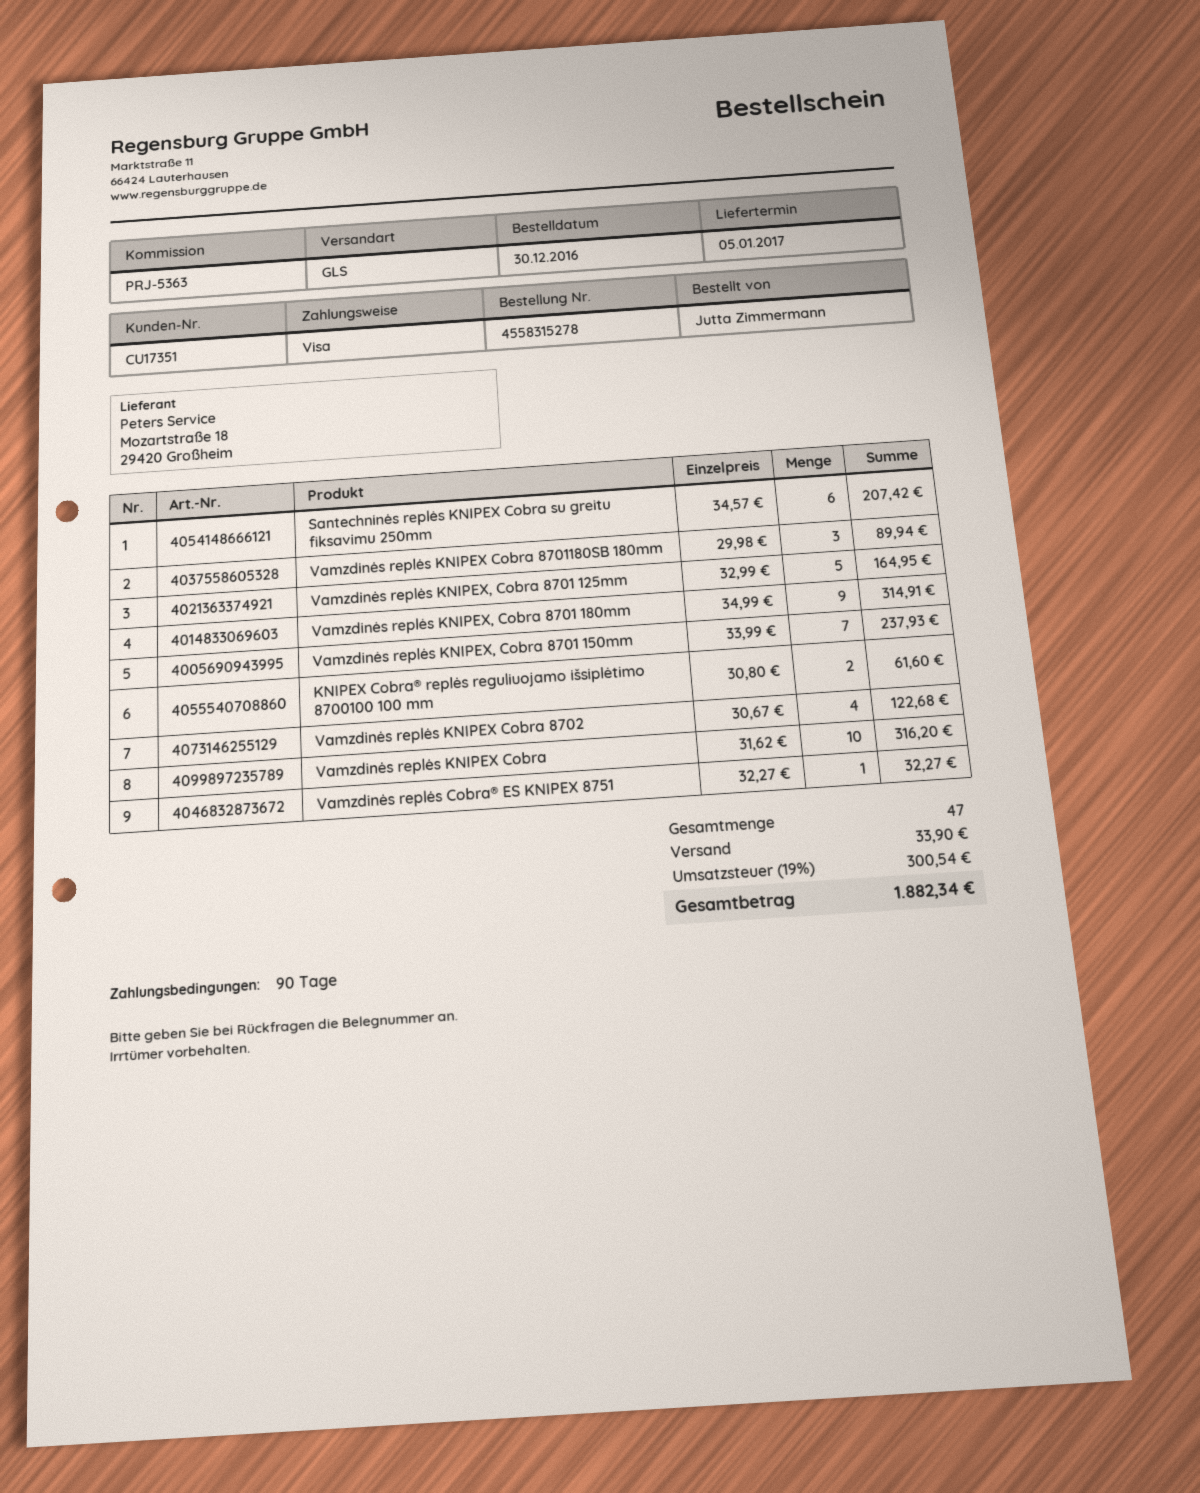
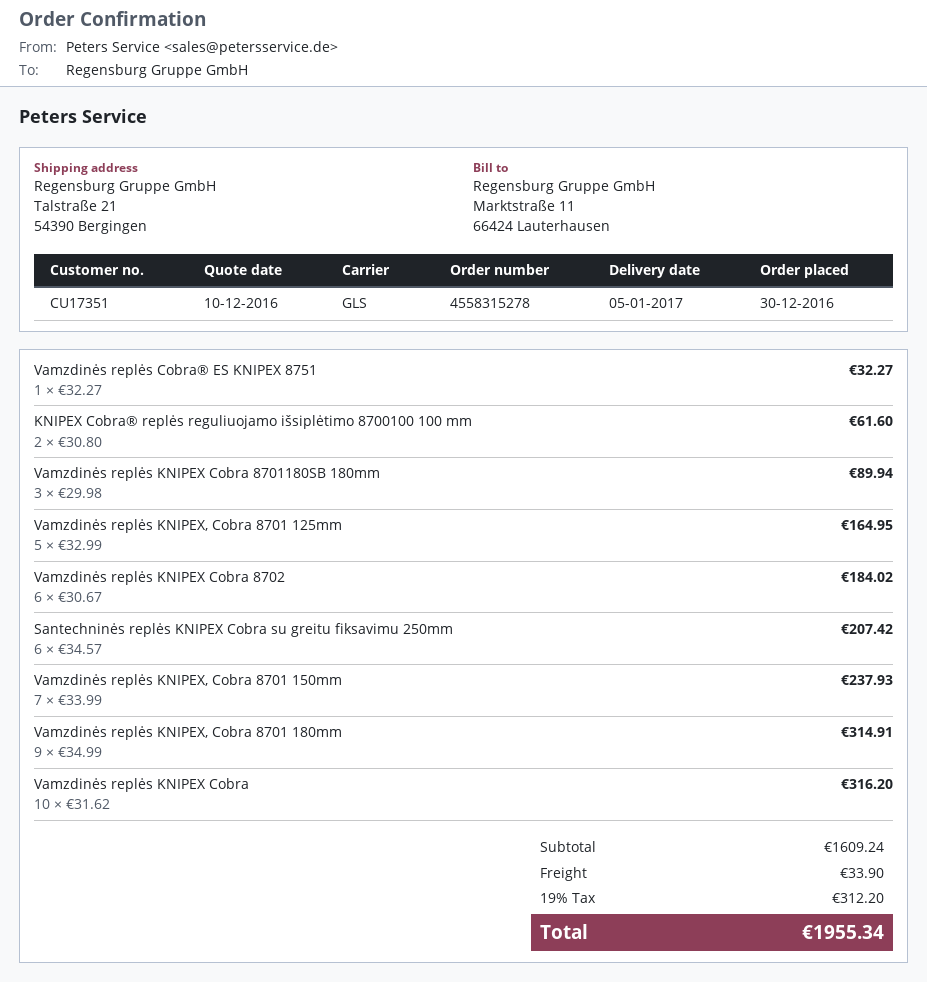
Vamzdinės replės KNIPEX Cobra 8702: 4 x 30.67 = 122.68 -> 6 x 30.67 = 184.02
tax: 19% = 300.54 -> 19% = 312.20
total: 1882.34 -> 1955.34

